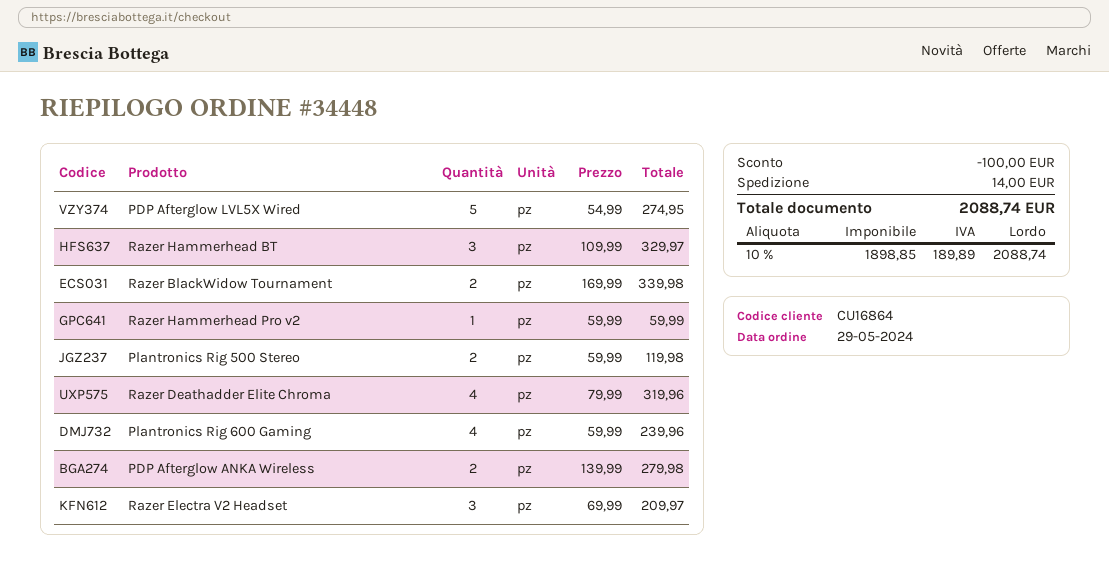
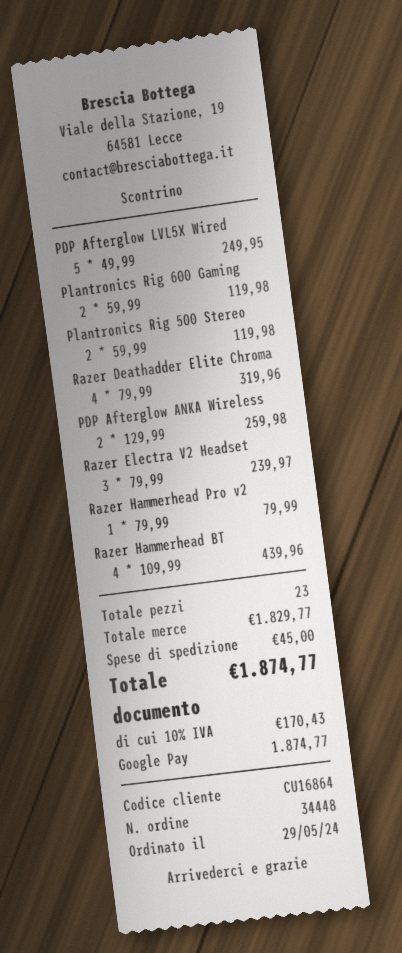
PDP Afterglow LVL5X Wired: 5 x 54.99 = 274.95 -> 5 x 49.99 = 249.95
Razer Hammerhead BT: 3 x 109.99 = 329.97 -> 4 x 109.99 = 439.96
Razer BlackWidow Tournament: 2 x 169.99 = 339.98 -> none
Razer Hammerhead Pro v2: 1 x 59.99 = 59.99 -> 1 x 79.99 = 79.99
Plantronics Rig 600 Gaming: 4 x 59.99 = 239.96 -> 2 x 59.99 = 119.98
PDP Afterglow ANKA Wireless: 2 x 139.99 = 279.98 -> 2 x 129.99 = 259.98
Razer Electra V2 Headset: 3 x 69.99 = 209.97 -> 3 x 79.99 = 239.97
discount: 100.00 -> none
shipping: 14.00 -> 45.00
tax: 10% = 189.89 -> 10% = 170.43
total: 2088.74 -> 1874.77

